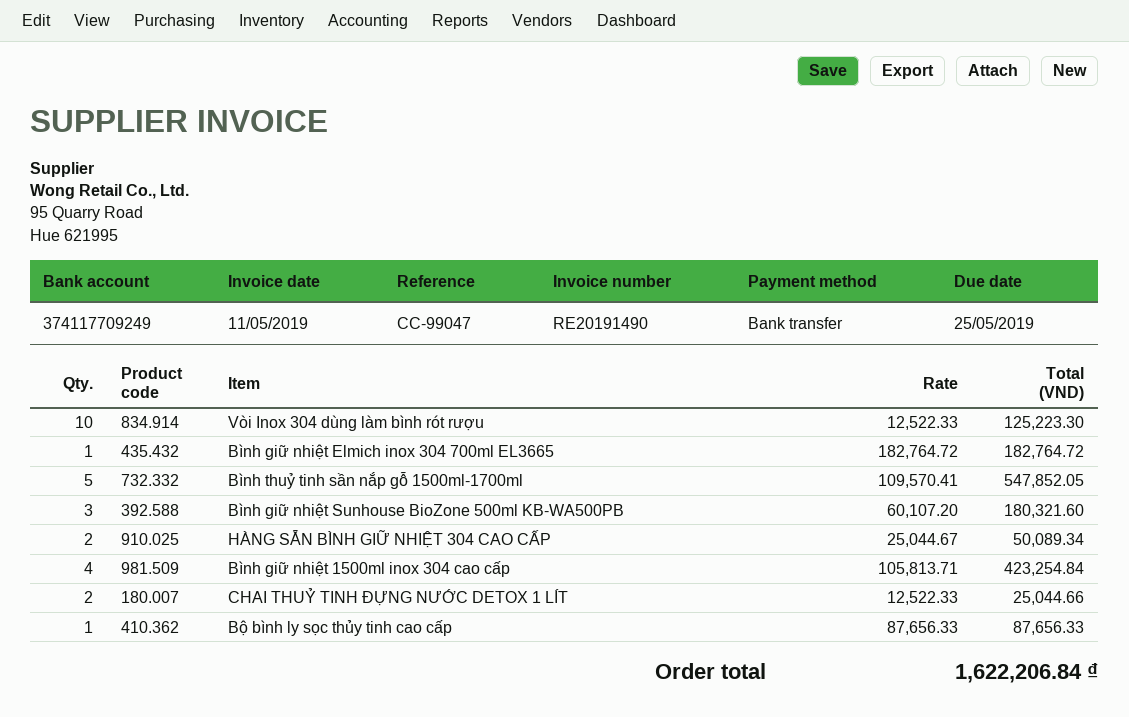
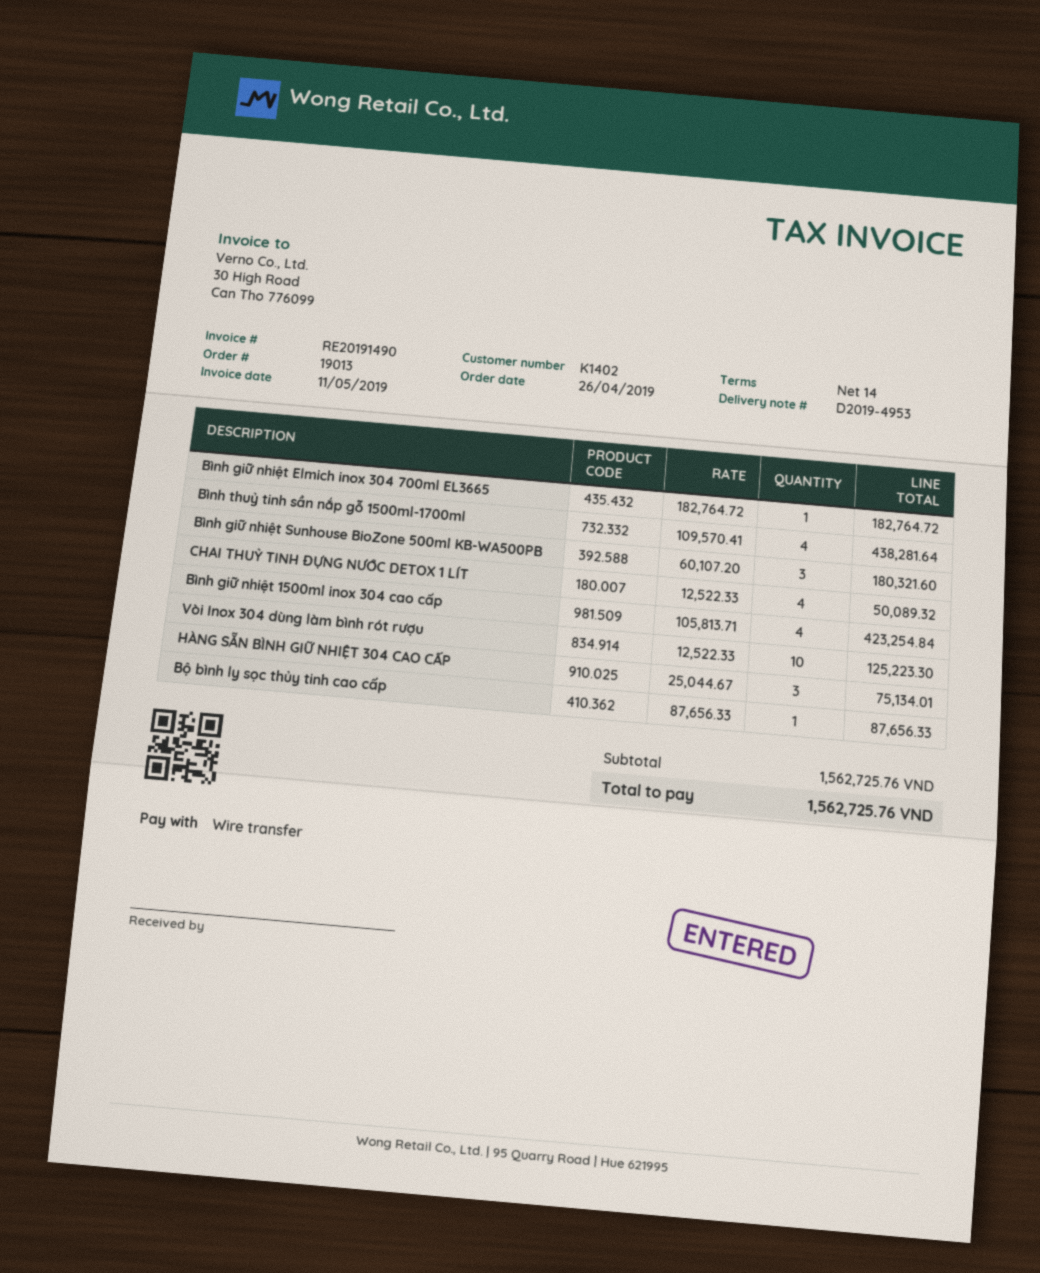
Bình thuỷ tinh sần nắp gỗ 1500ml-1700ml: 5 x 109570.41 = 547852.05 -> 4 x 109570.41 = 438281.64
HÀNG SẴN BÌNH GIỮ NHIỆT 304 CAO CẤP: 2 x 25044.67 = 50089.34 -> 3 x 25044.67 = 75134.01
CHAI THUỶ TINH ĐỰNG NƯỚC DETOX 1 LÍT: 2 x 12522.33 = 25044.66 -> 4 x 12522.33 = 50089.32
total: 1622206.84 -> 1562725.76

